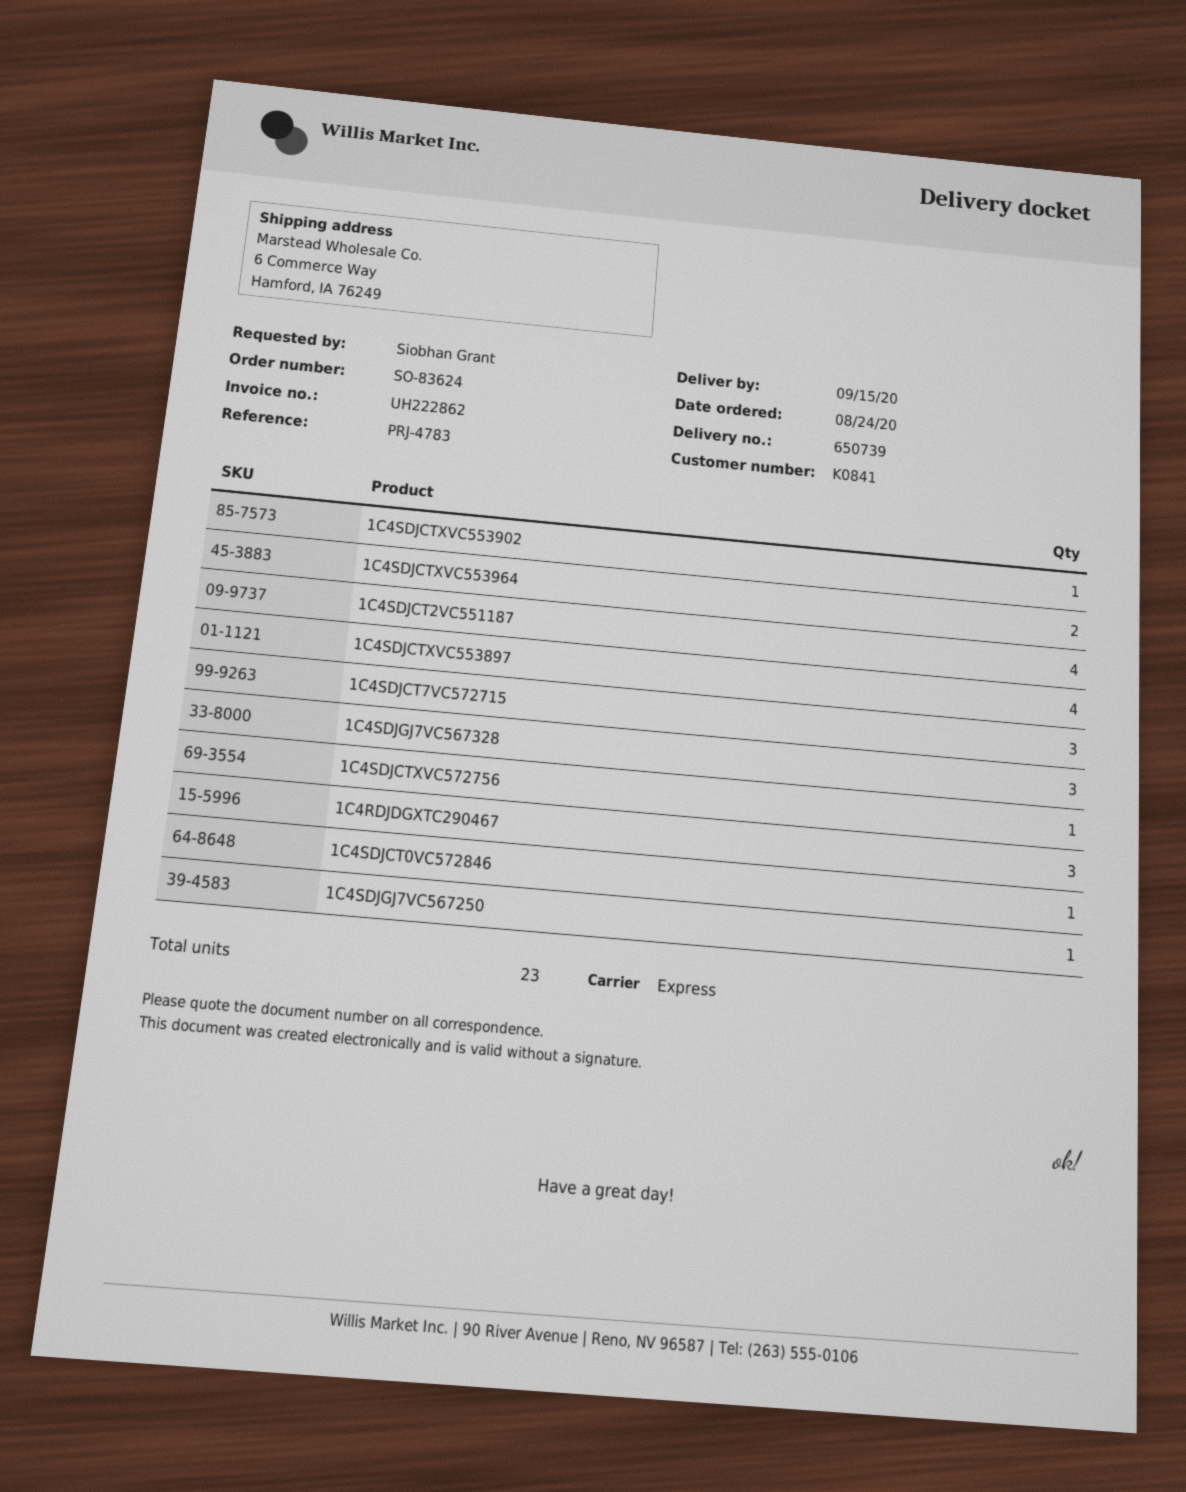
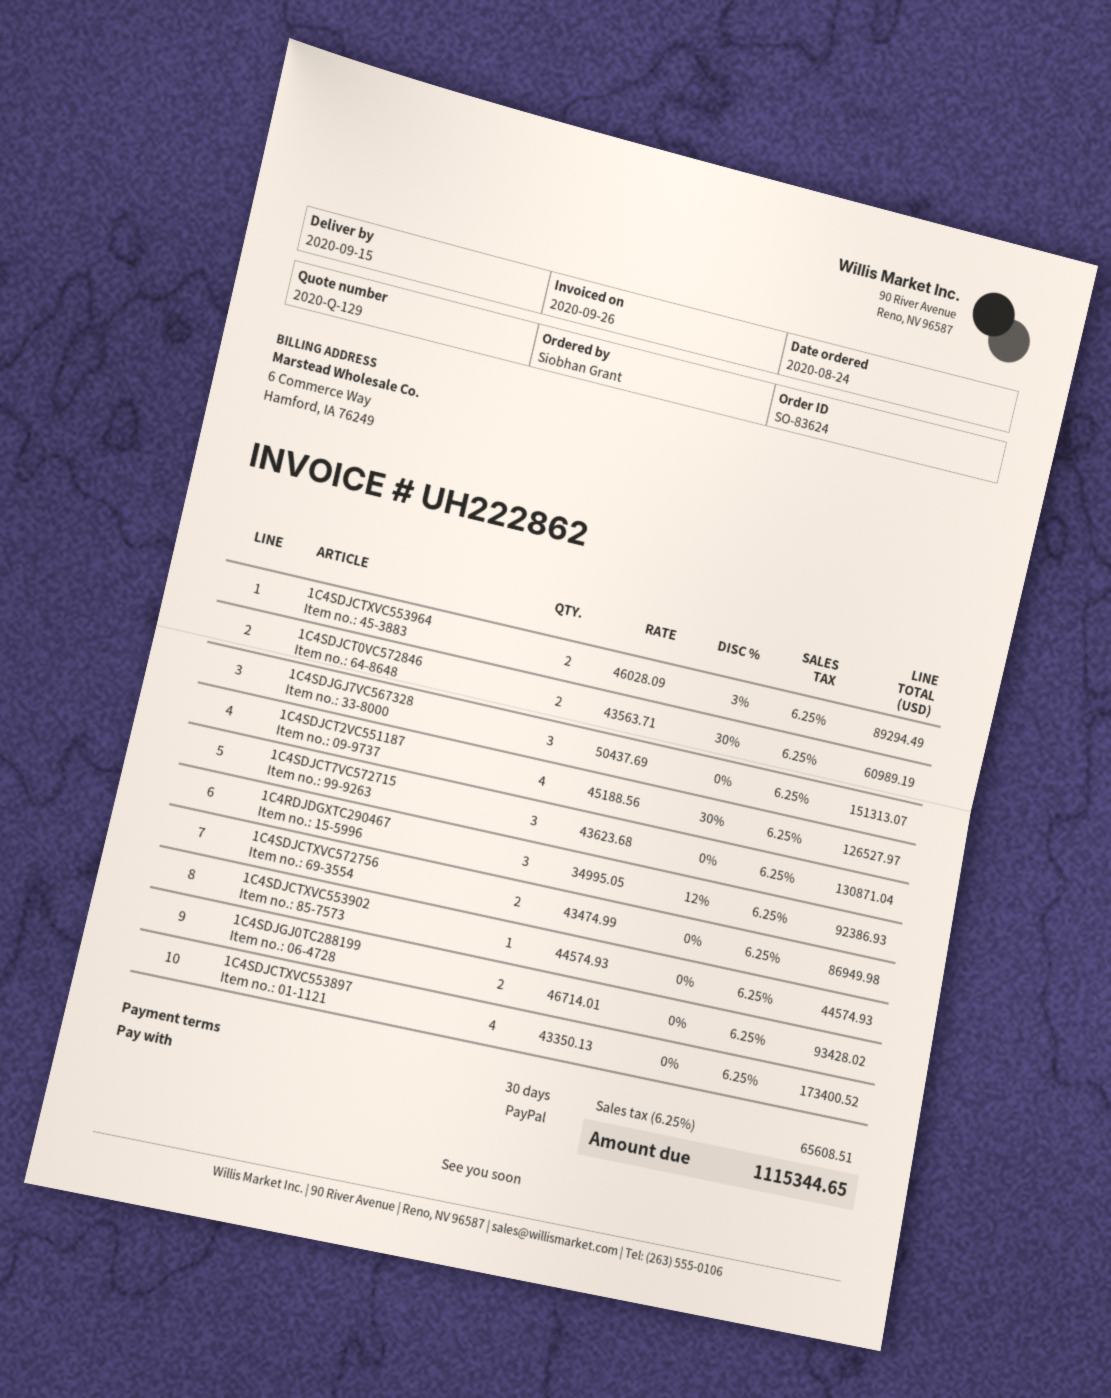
1C4SDJCTXVC572756: 1 -> 2
1C4SDJCT0VC572846: 1 -> 2
1C4SDJGJ7VC567250: 1 -> none
1C4SDJGJ0TC288199: none -> 2

